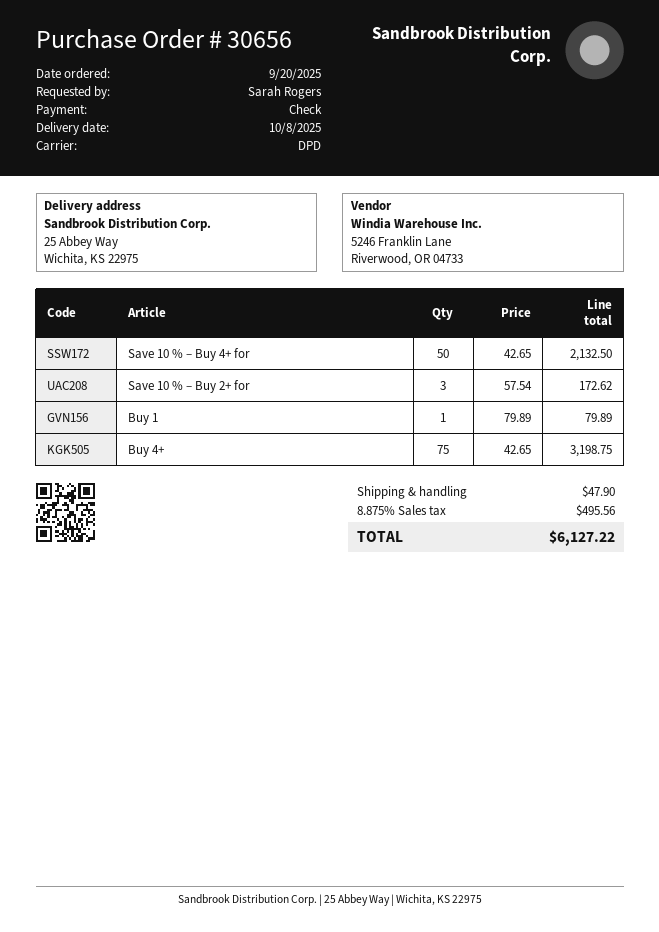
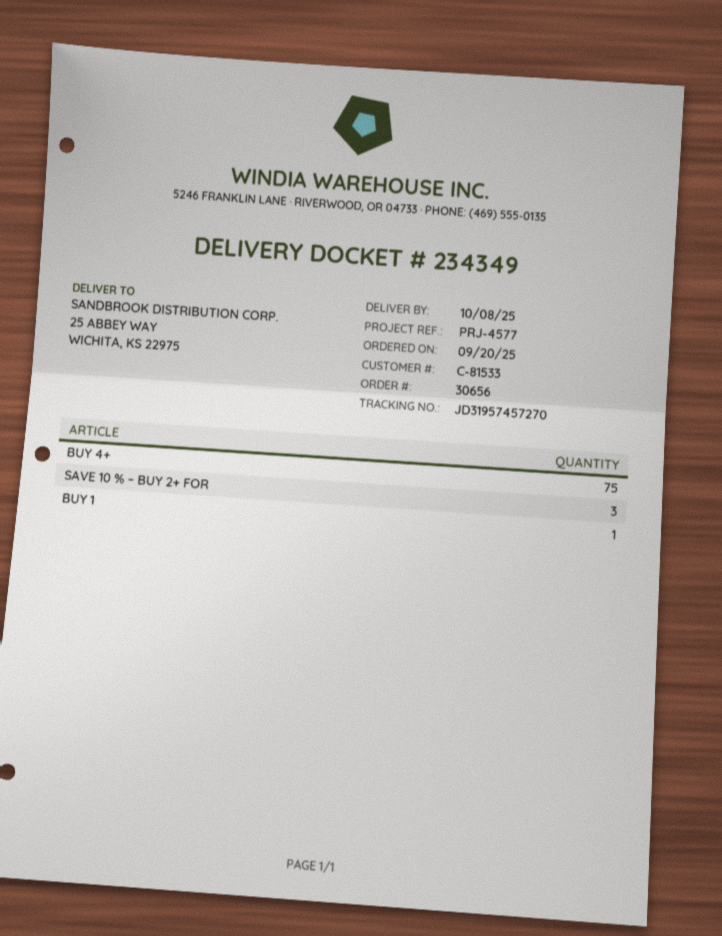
Save 10 % – Buy 4+ for: 50 -> none

